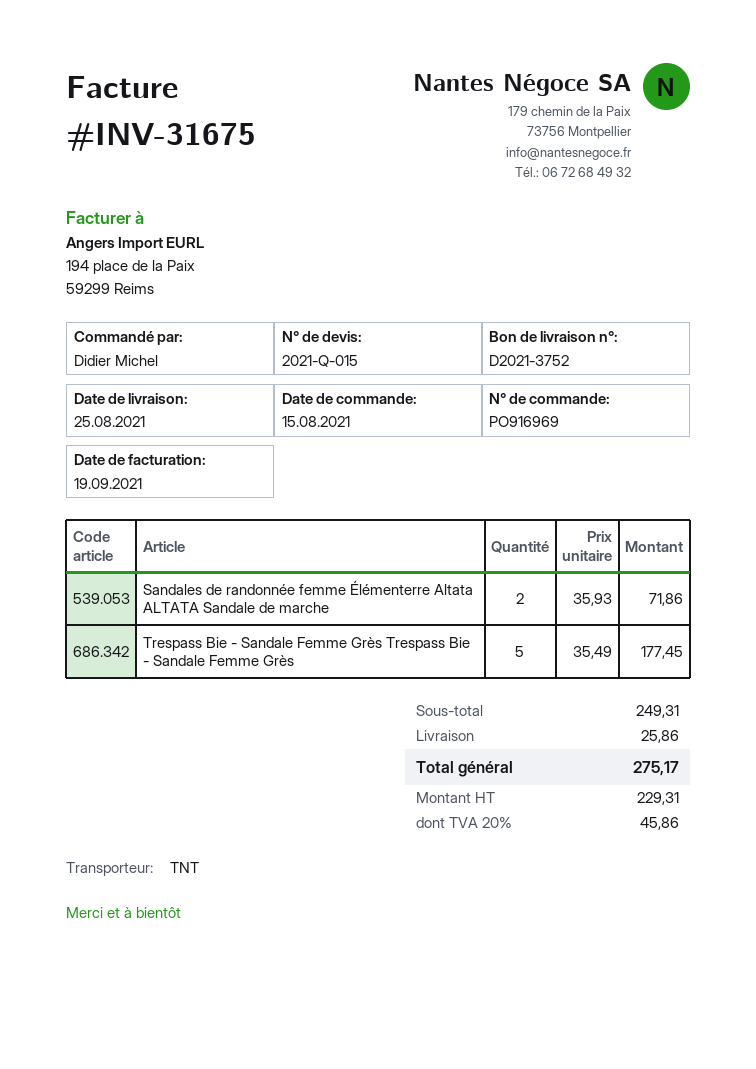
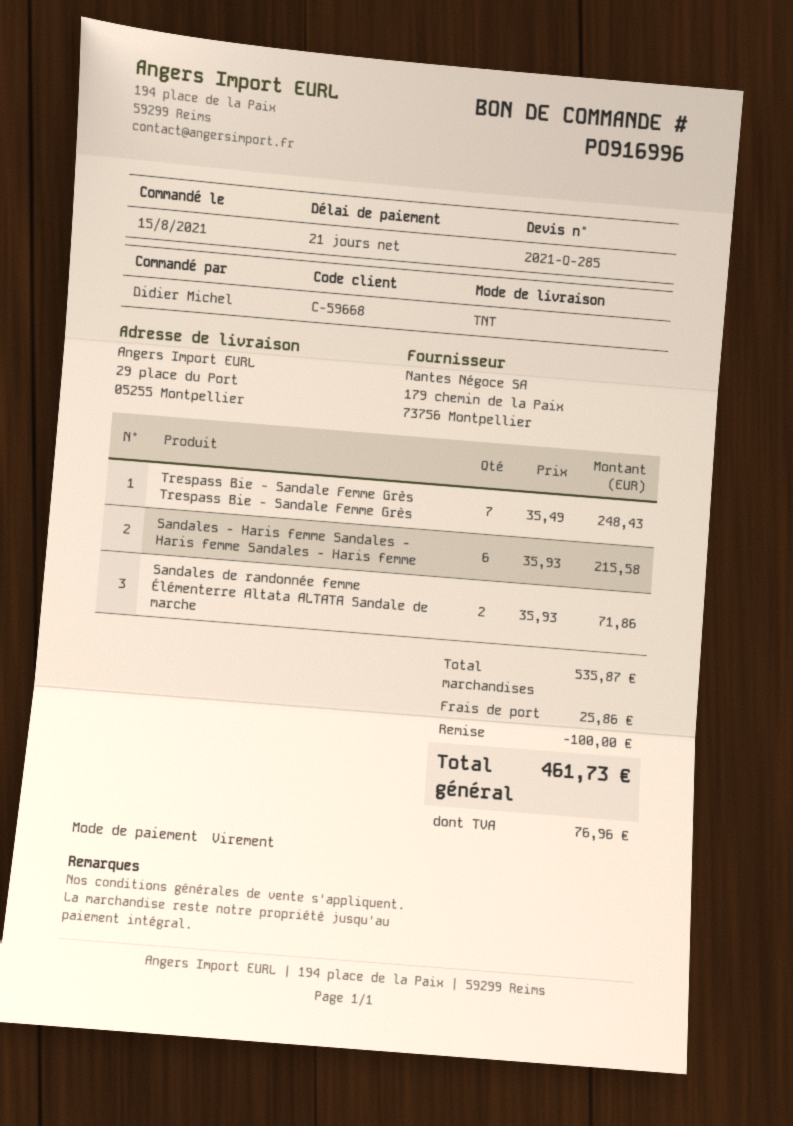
quote number: 2021-Q-015 -> 2021-Q-285
order number: PO916969 -> PO916996
Trespass Bie - Sandale Femme Grès Trespass Bie - Sandale Femme Grès: 5 x 35.49 = 177.45 -> 7 x 35.49 = 248.43
Sandales - Haris femme Sandales - Haris femme Sandales - Haris femme: none -> 6 x 35.93 = 215.58
subtotal: 249.31 -> 535.87
discount: none -> 100.00
tax: 45.86 -> 76.96
total: 275.17 -> 461.73

